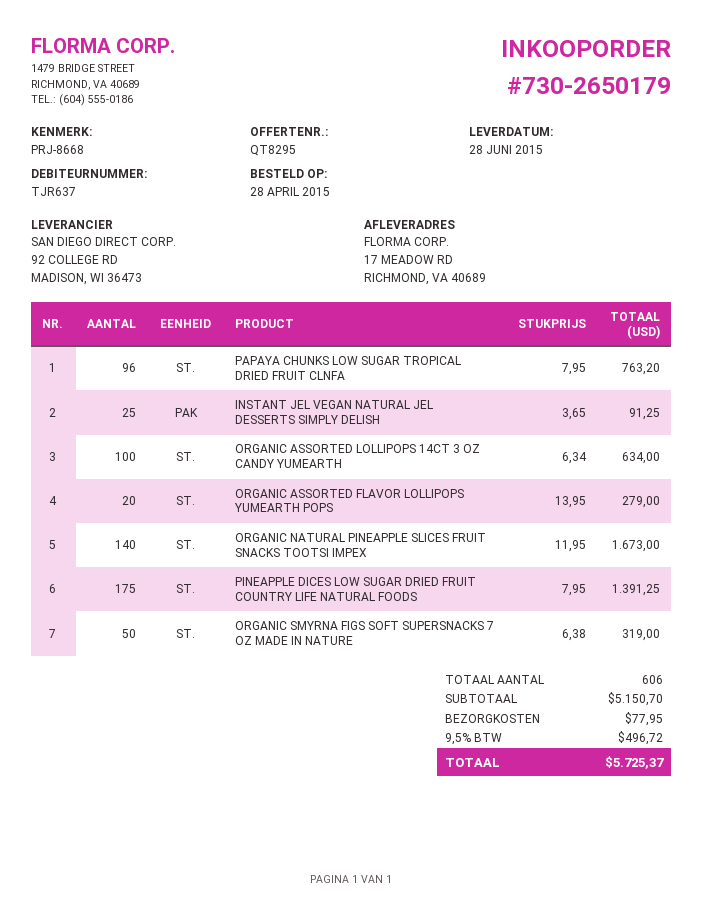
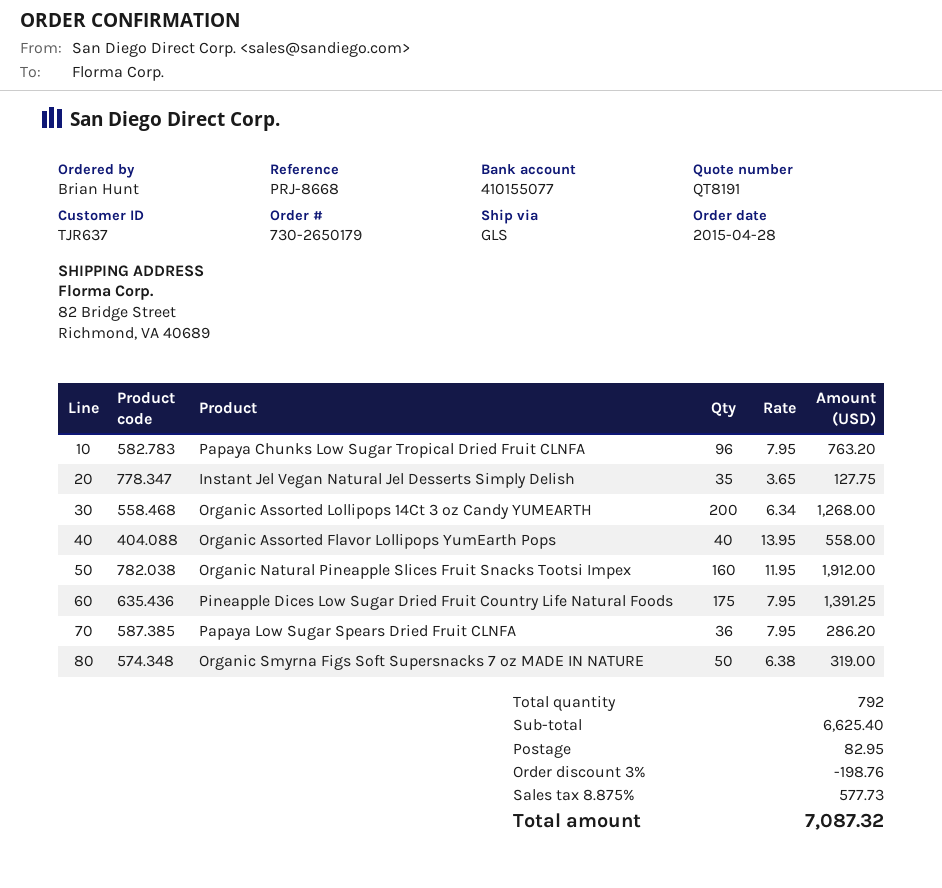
quote number: QT8295 -> QT8191
ship to: 17 MEADOW RD, RICHMOND, VA 40689 -> 82 Bridge Street, Richmond, VA 40689
INSTANT JEL VEGAN NATURAL JEL DESSERTS SIMPLY DELISH: 25 x 3.65 = 91.25 -> 35 x 3.65 = 127.75
ORGANIC ASSORTED LOLLIPOPS 14CT 3 OZ CANDY YUMEARTH: 100 x 6.34 = 634.00 -> 200 x 6.34 = 1268.00
ORGANIC ASSORTED FLAVOR LOLLIPOPS YUMEARTH POPS: 20 x 13.95 = 279.00 -> 40 x 13.95 = 558.00
ORGANIC NATURAL PINEAPPLE SLICES FRUIT SNACKS TOOTSI IMPEX: 140 x 11.95 = 1673.00 -> 160 x 11.95 = 1912.00
Papaya Low Sugar Spears Dried Fruit CLNFA: none -> 36 x 7.95 = 286.20
total quantity: 606 -> 792
subtotal: 5150.70 -> 6625.40
discount: none -> 3% = 198.76
shipping: 77.95 -> 82.95
tax: 9.5% = 496.72 -> 8.875% = 577.73
total: 5725.37 -> 7087.32

